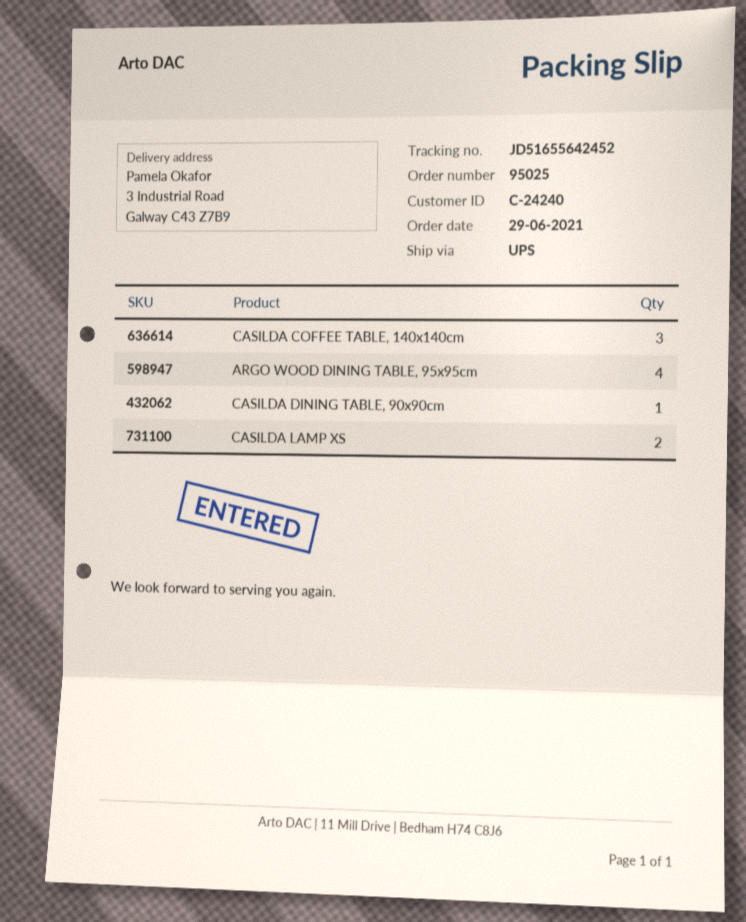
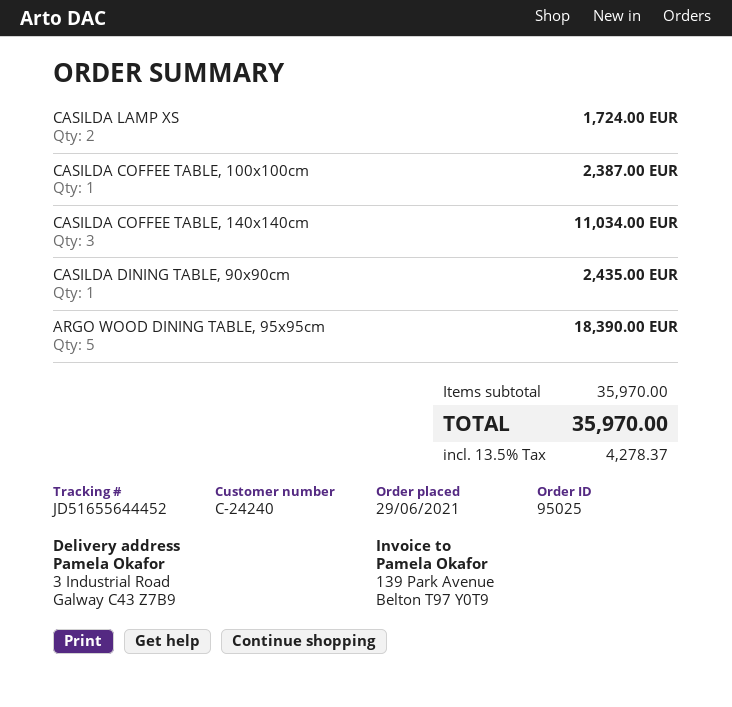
tracking number: JD51655642452 -> JD51655644452
ARGO WOOD DINING TABLE, 95x95cm: 4 -> 5
CASILDA COFFEE TABLE, 100x100cm: none -> 1

